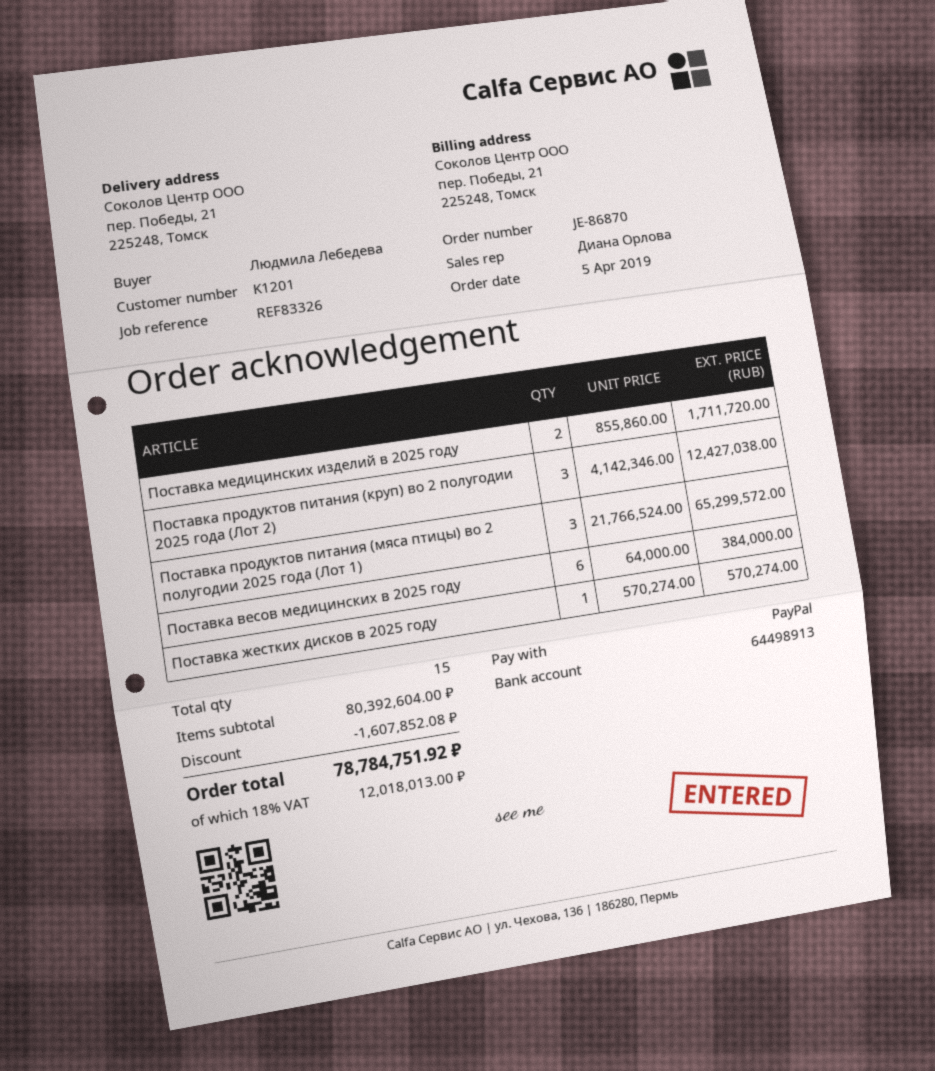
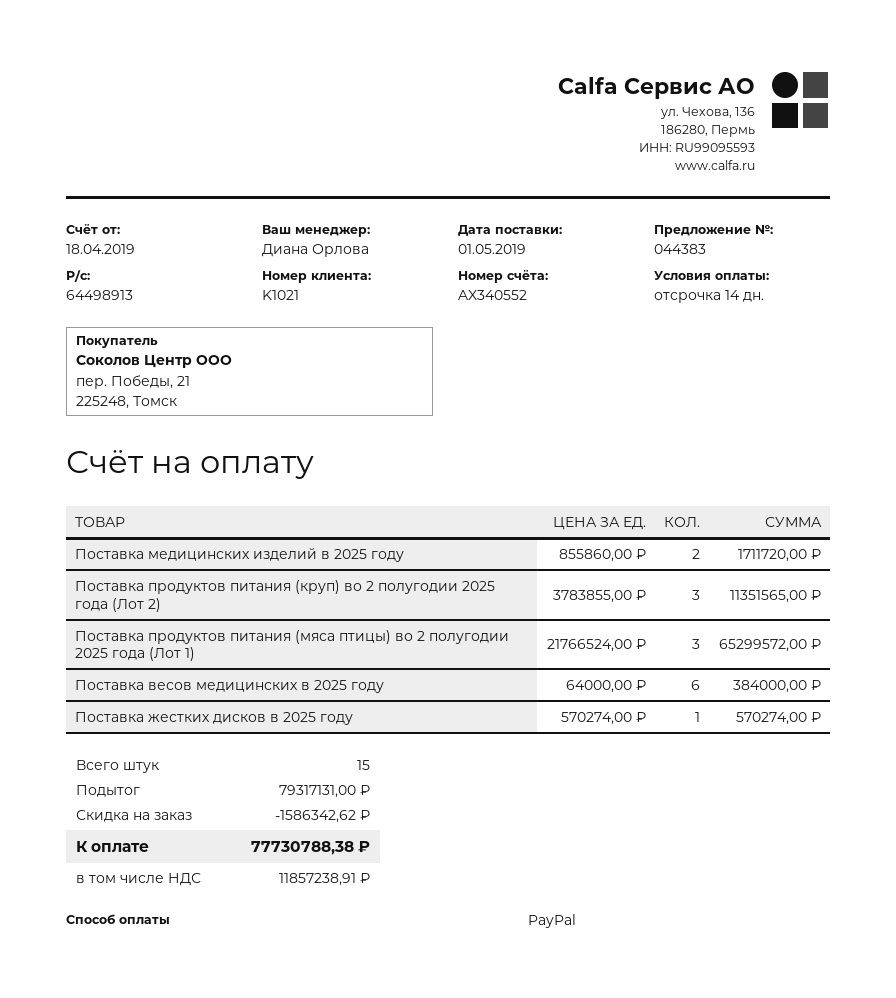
customer number: K1201 -> K1021
Поставка продуктов питания (круп) во 2 полугодии 2025 года (Лот 2): 3 x 4142346.00 = 12427038.00 -> 3 x 3783855.00 = 11351565.00
subtotal: 80392604.00 -> 79317131.00
discount: 1607852.08 -> 1586342.62
tax: 12018013.00 -> 11857238.91
total: 78784751.92 -> 77730788.38

